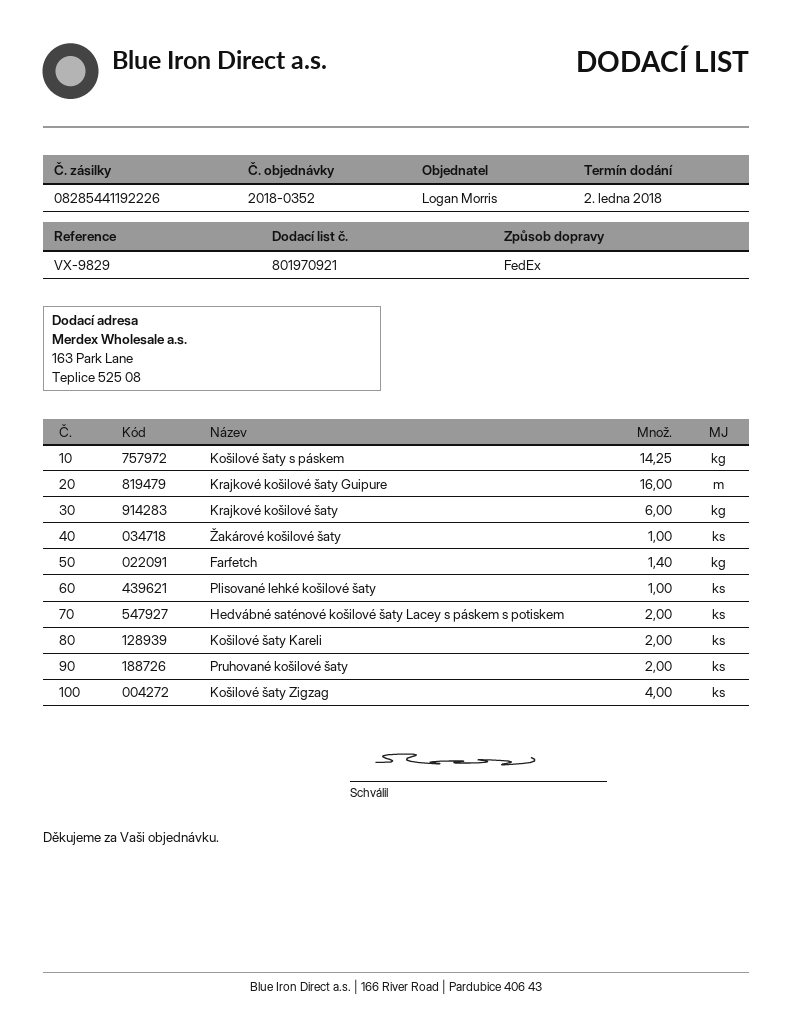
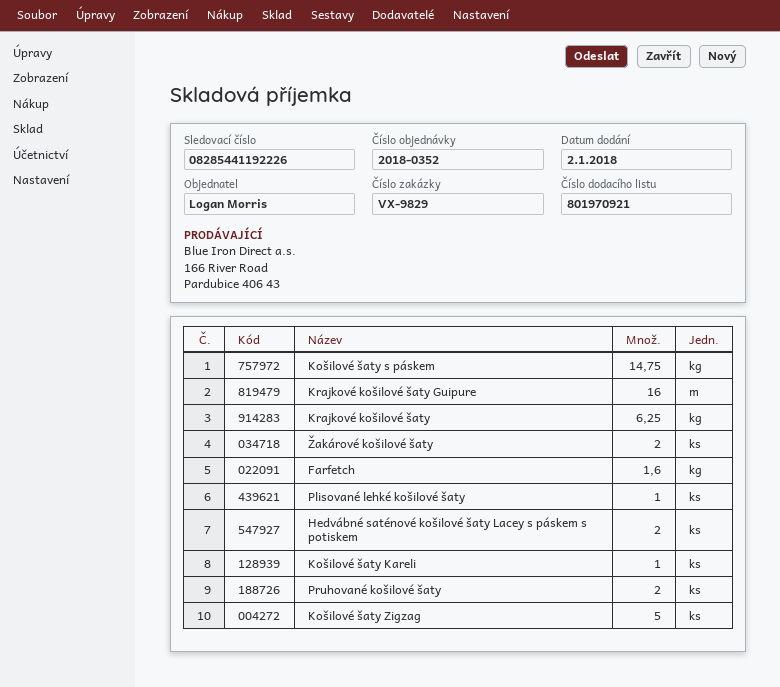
Košilové šaty s páskem: 14.25 -> 14.75
Krajkové košilové šaty: 6 -> 6.25
Žakárové košilové šaty: 1 -> 2
Farfetch: 1.4 -> 1.6
Košilové šaty Kareli: 2 -> 1
Košilové šaty Zigzag: 4 -> 5

